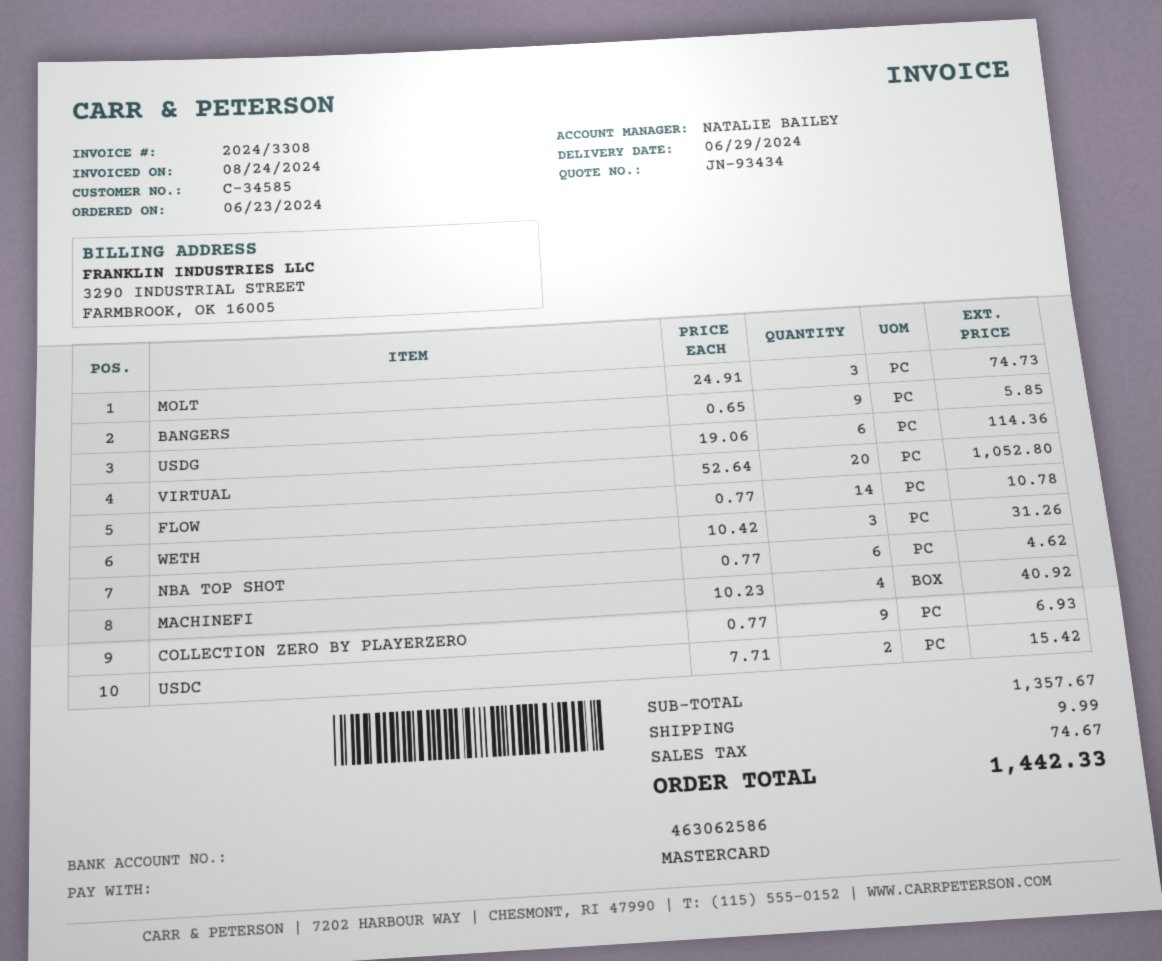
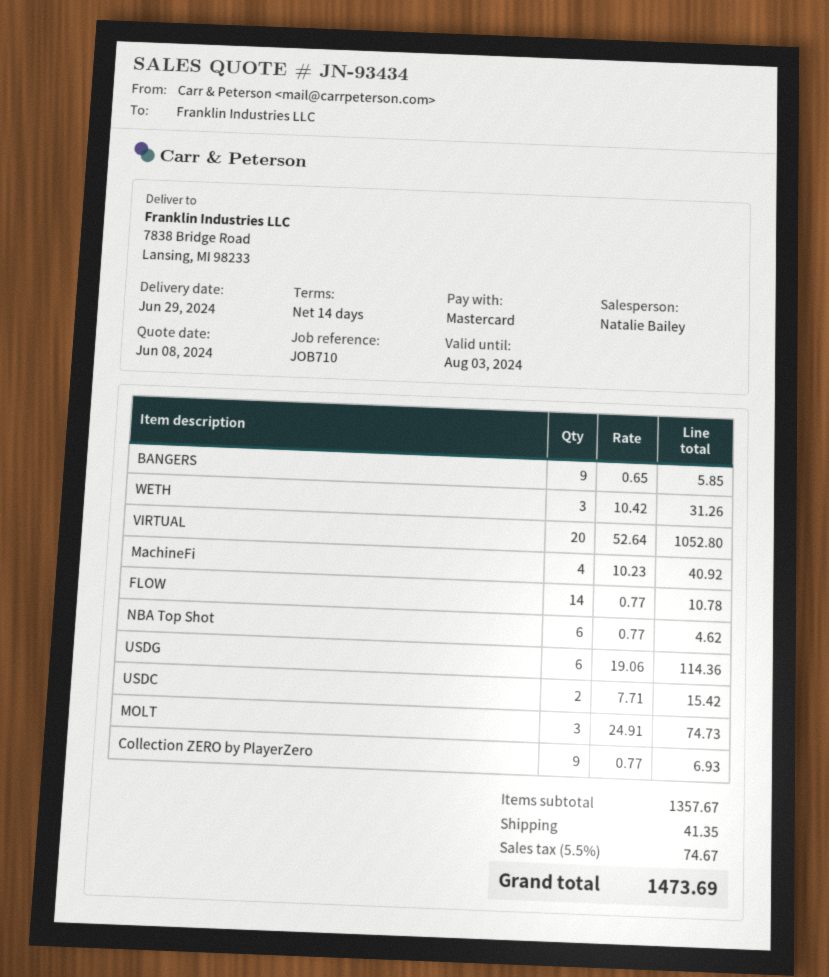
shipping: 9.99 -> 41.35
total: 1442.33 -> 1473.69

